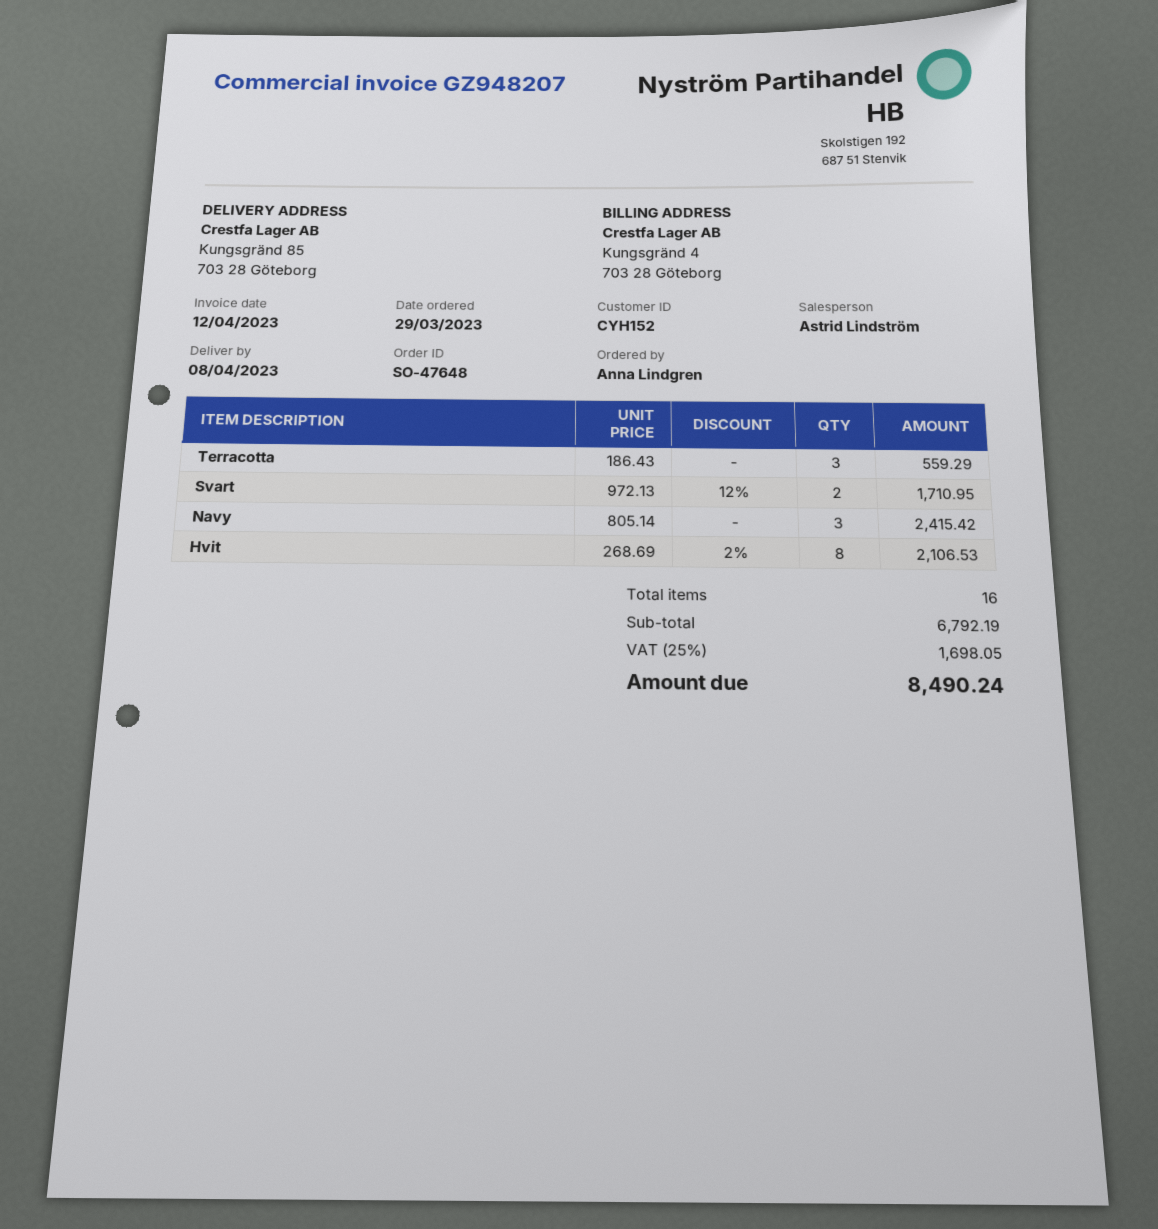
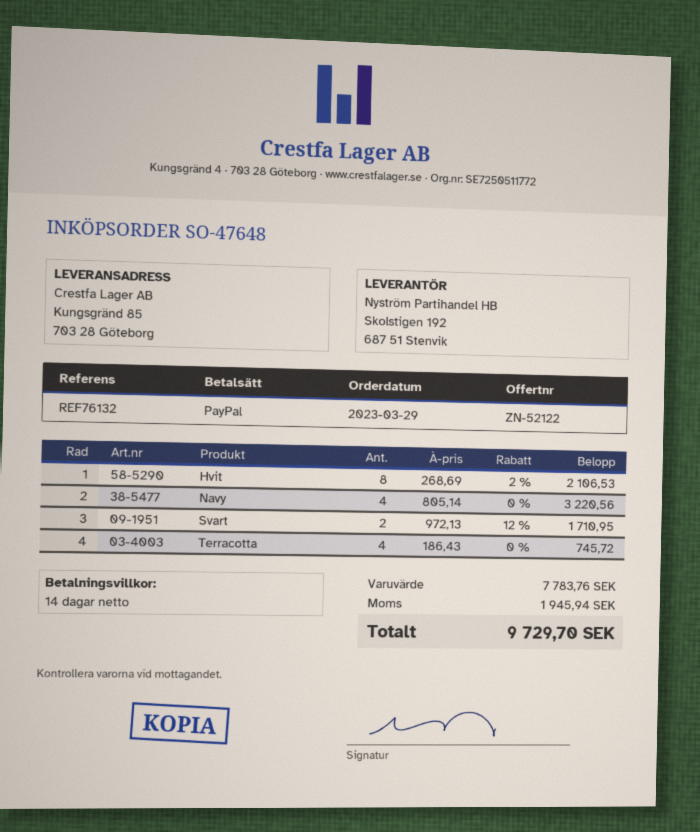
Terracotta: 3 x 186.43 = 559.29 -> 4 x 186.43 = 745.72
Navy: 3 x 805.14 = 2415.42 -> 4 x 805.14 = 3220.56
subtotal: 6792.19 -> 7783.76
tax: 1698.05 -> 1945.94
total: 8490.24 -> 9729.70

